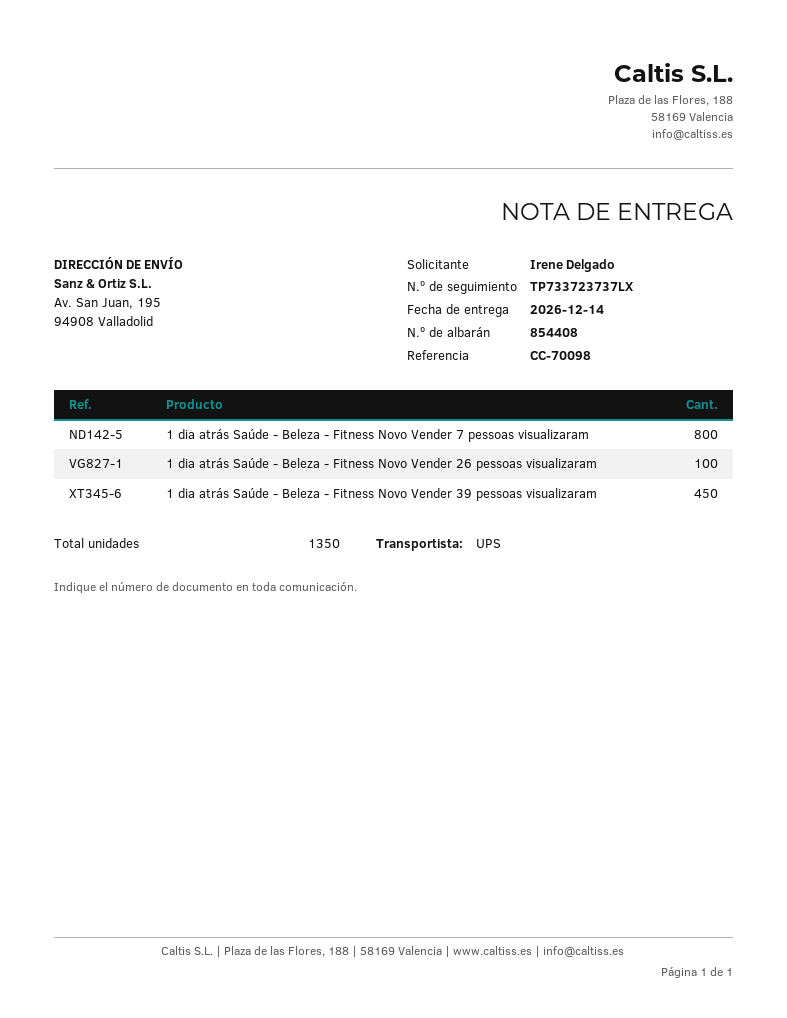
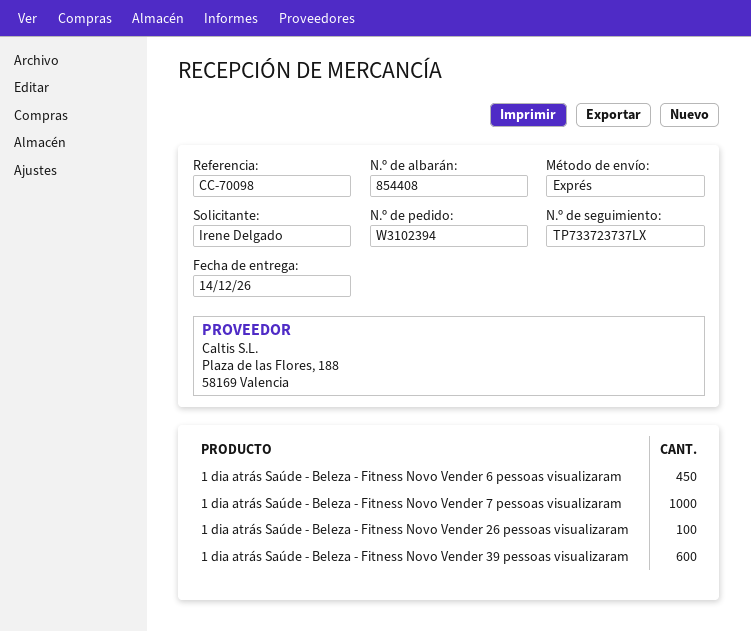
shipping method: UPS -> express
1 dia atrás Saúde - Beleza - Fitness Novo Vender 7 pessoas visualizaram: 800 -> 1000
1 dia atrás Saúde - Beleza - Fitness Novo Vender 39 pessoas visualizaram: 450 -> 600
1 dia atrás Saúde - Beleza - Fitness Novo Vender 6 pessoas visualizaram: none -> 450

